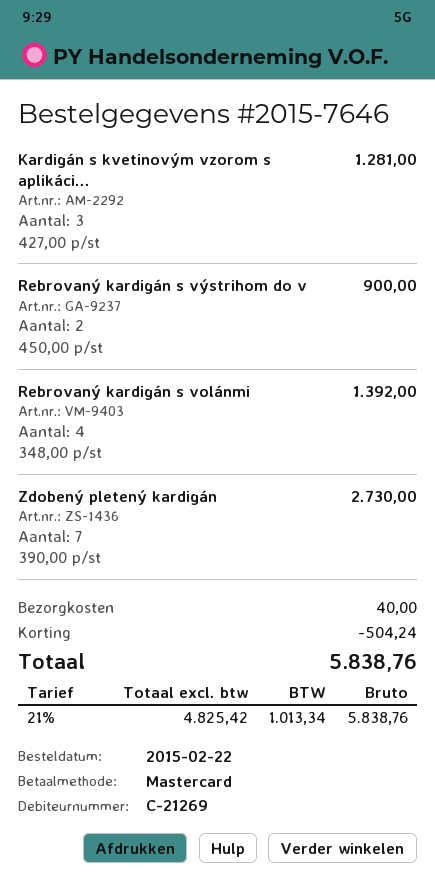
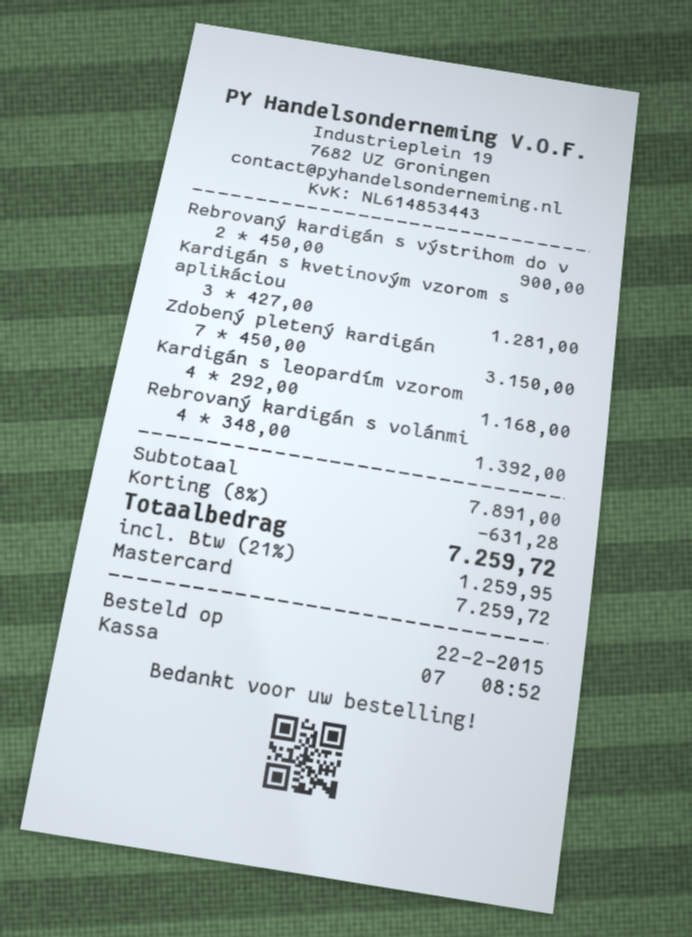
Zdobený pletený kardigán: 7 x 390.00 = 2730.00 -> 7 x 450.00 = 3150.00
Kardigán s leopardím vzorom: none -> 4 x 292.00 = 1168.00
discount: 504.24 -> 631.28
shipping: 40.00 -> none
tax: 21% = 1013.34 -> 21% = 1259.95
total: 5838.76 -> 7259.72

